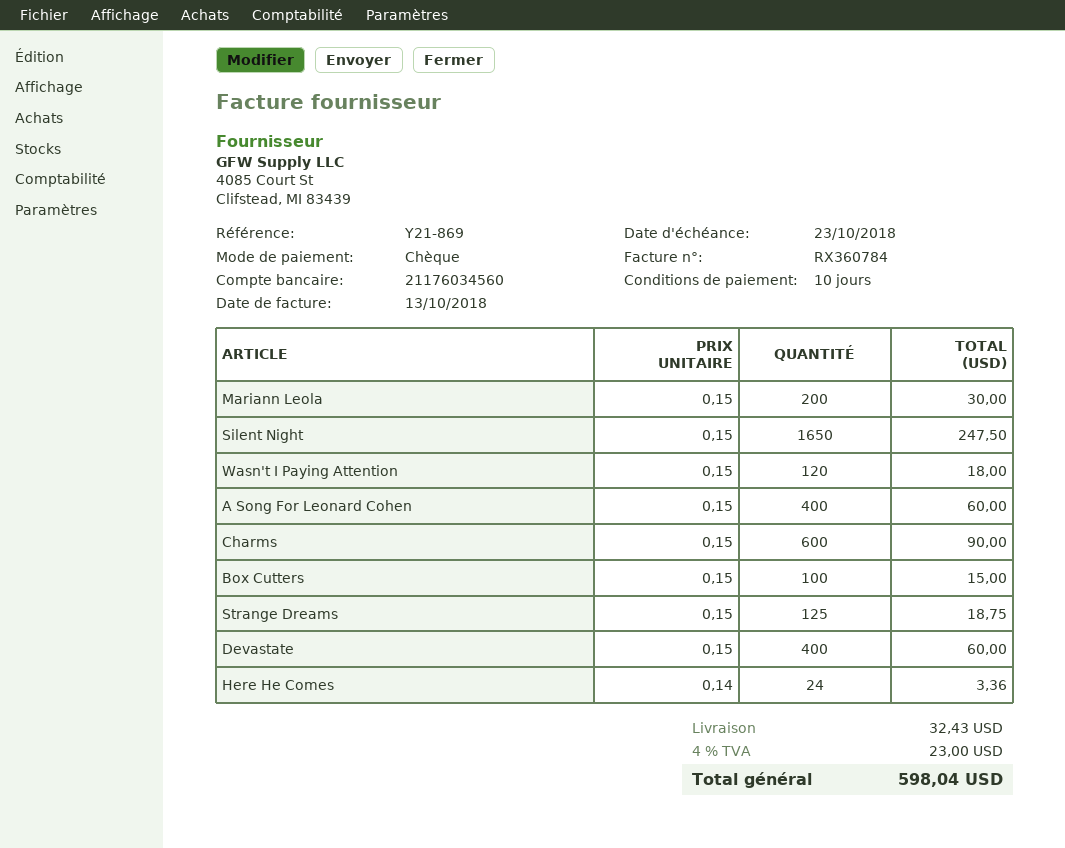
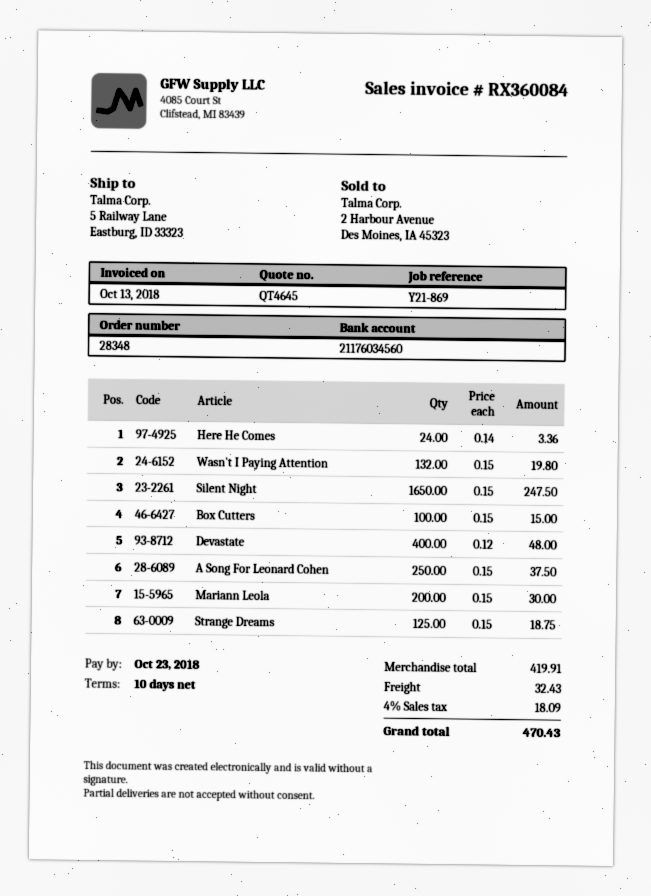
invoice number: RX360784 -> RX360084
Wasn't I Paying Attention: 120 x 0.15 = 18.00 -> 132 x 0.15 = 19.80
A Song For Leonard Cohen: 400 x 0.15 = 60.00 -> 250 x 0.15 = 37.50
Charms: 600 x 0.15 = 90.00 -> none
Devastate: 400 x 0.15 = 60.00 -> 400 x 0.12 = 48.00
tax: 4% = 23.00 -> 4% = 18.09
total: 598.04 -> 470.43

